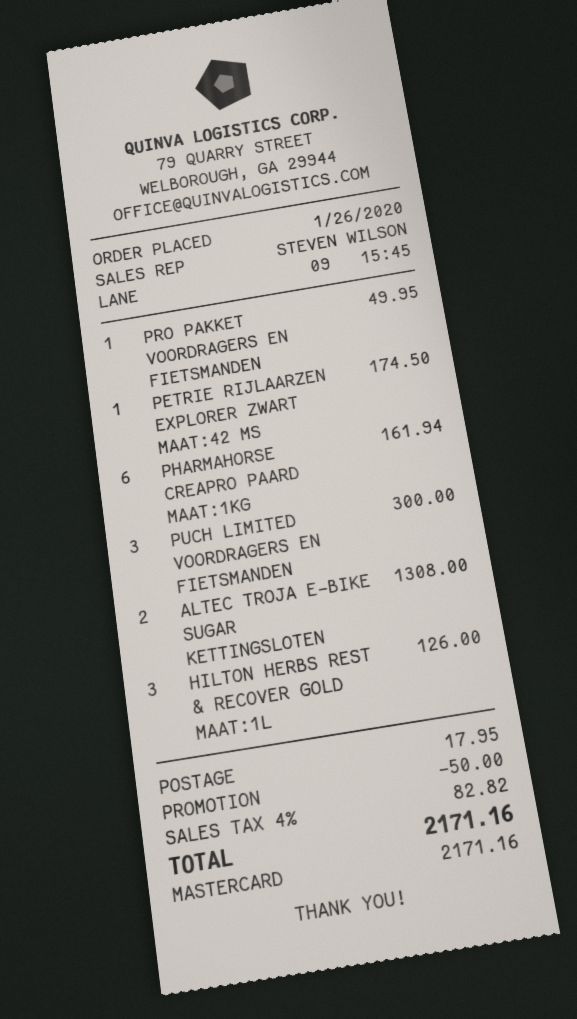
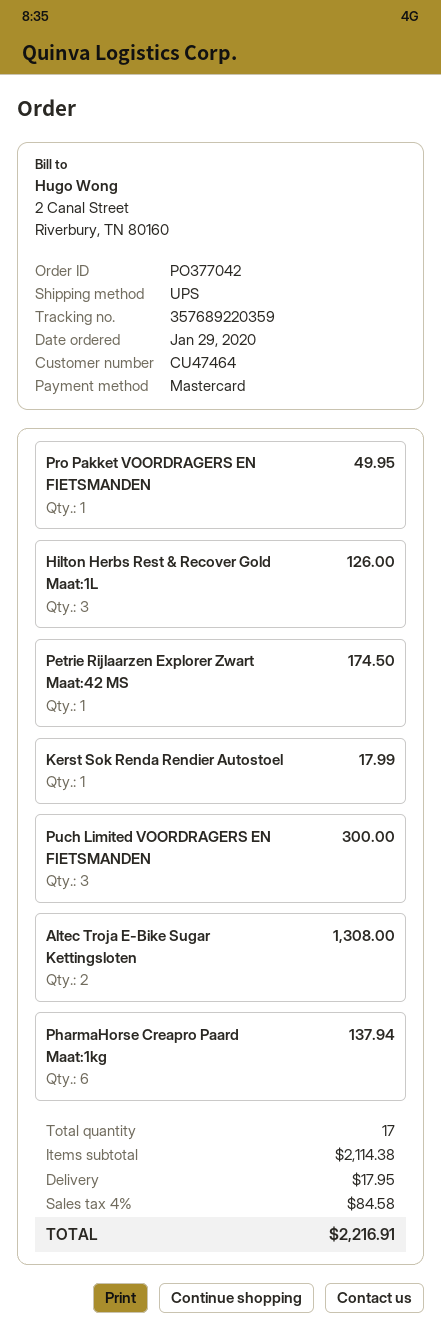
order date: 2020-01-26 -> 2020-01-29
PHARMAHORSE CREAPRO PAARD MAAT:1KG: 6 for 161.94 -> 6 for 137.94
Kerst Sok Renda Rendier Autostoel: none -> 1 for 17.99
discount: 50.00 -> none
tax: 4% = 82.82 -> 4% = 84.58
total: 2171.16 -> 2216.91

